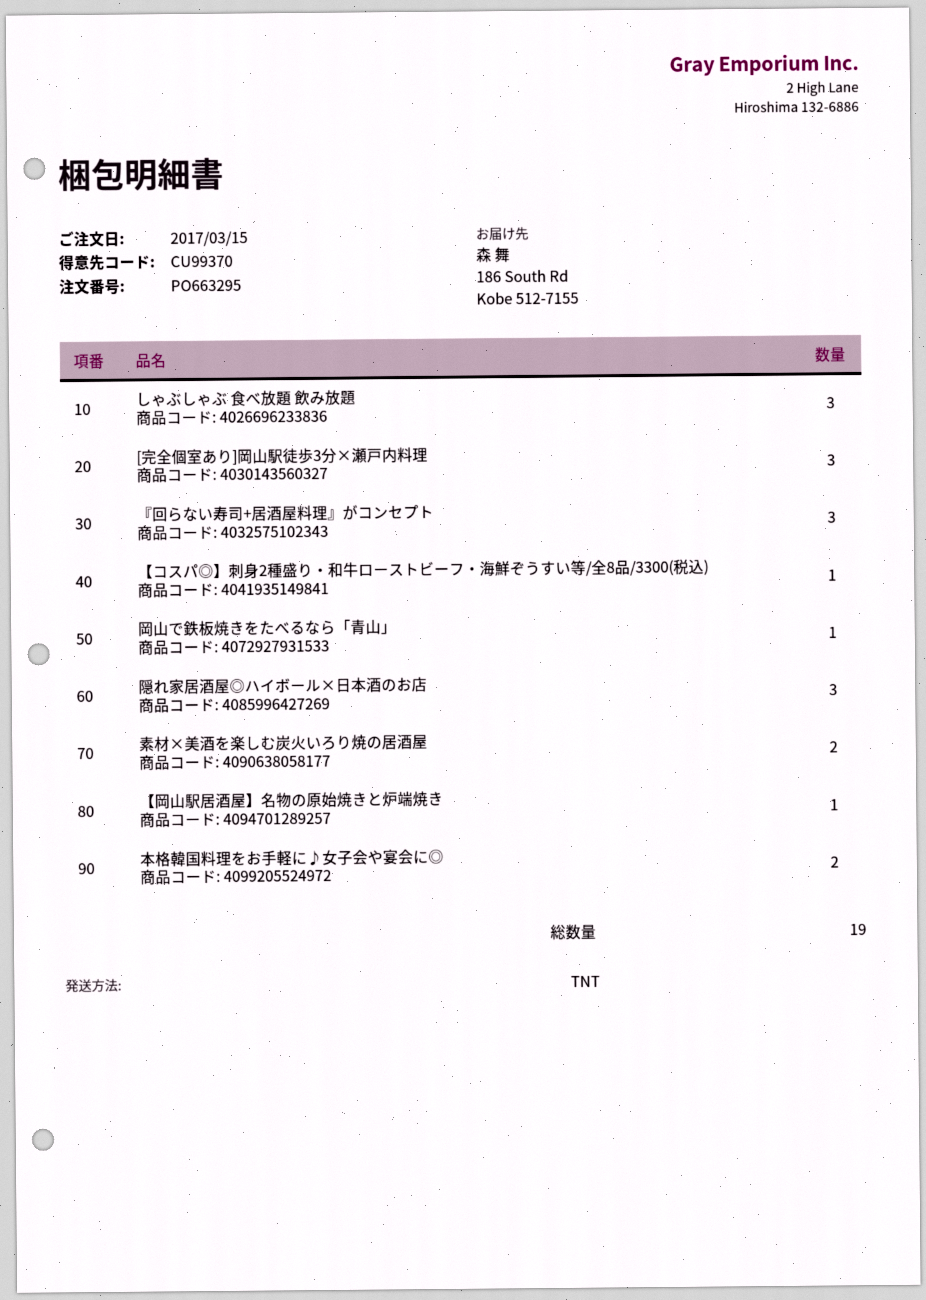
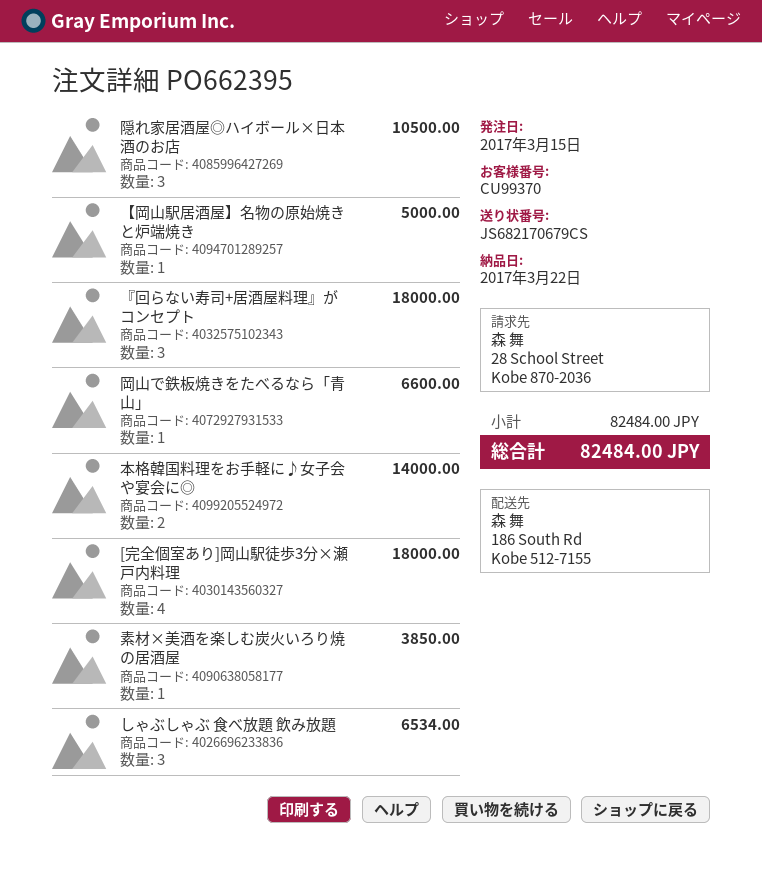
order number: PO663295 -> PO662395
[完全個室あり]岡山駅徒歩3分×瀬戸内料理: 3 -> 4
【コスパ◎】刺身2種盛り・和牛ローストビーフ・海鮮ぞうすい等/全8品/3300(税込): 1 -> none
素材×美酒を楽しむ炭火いろり焼の居酒屋: 2 -> 1

